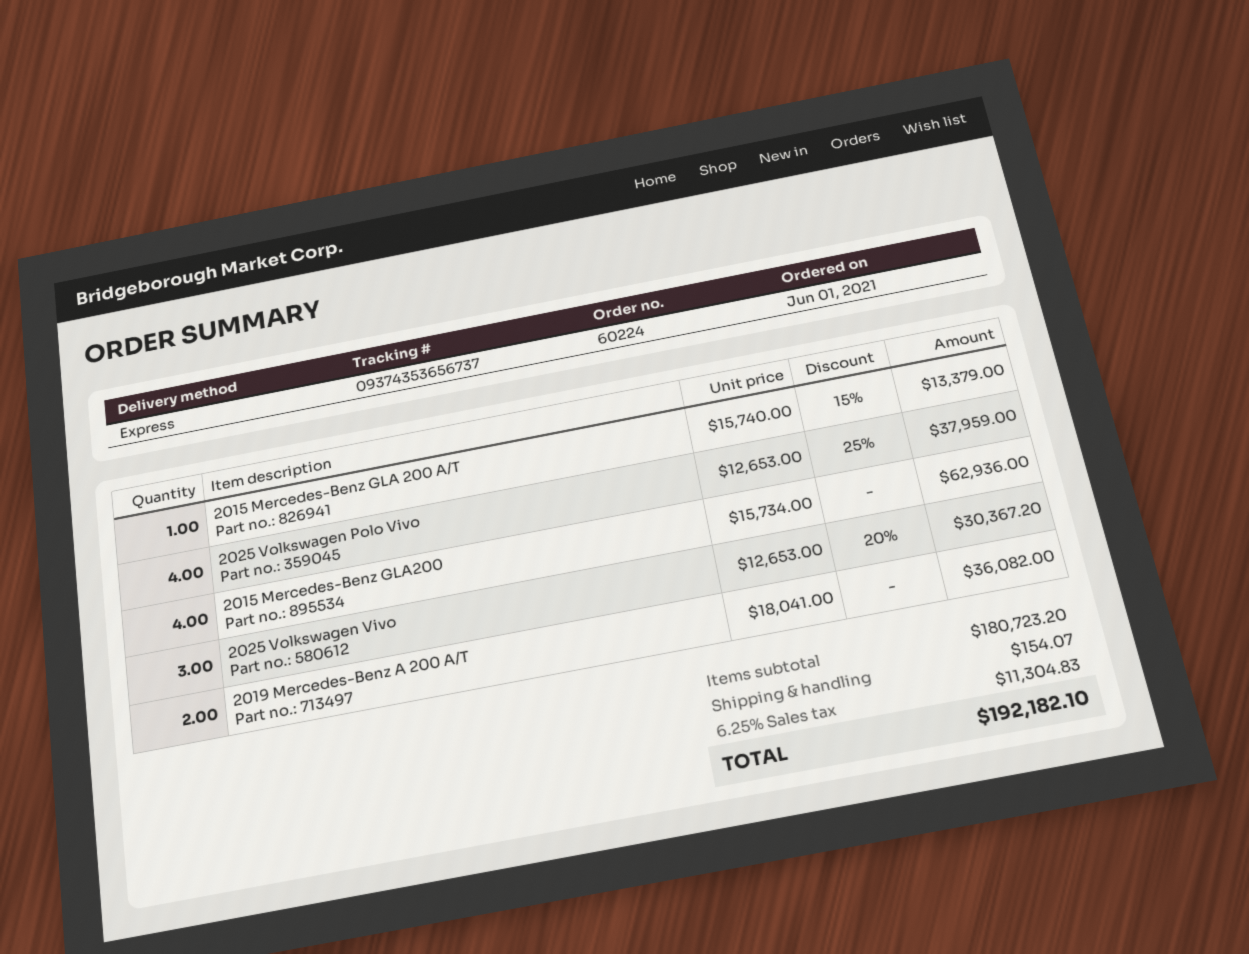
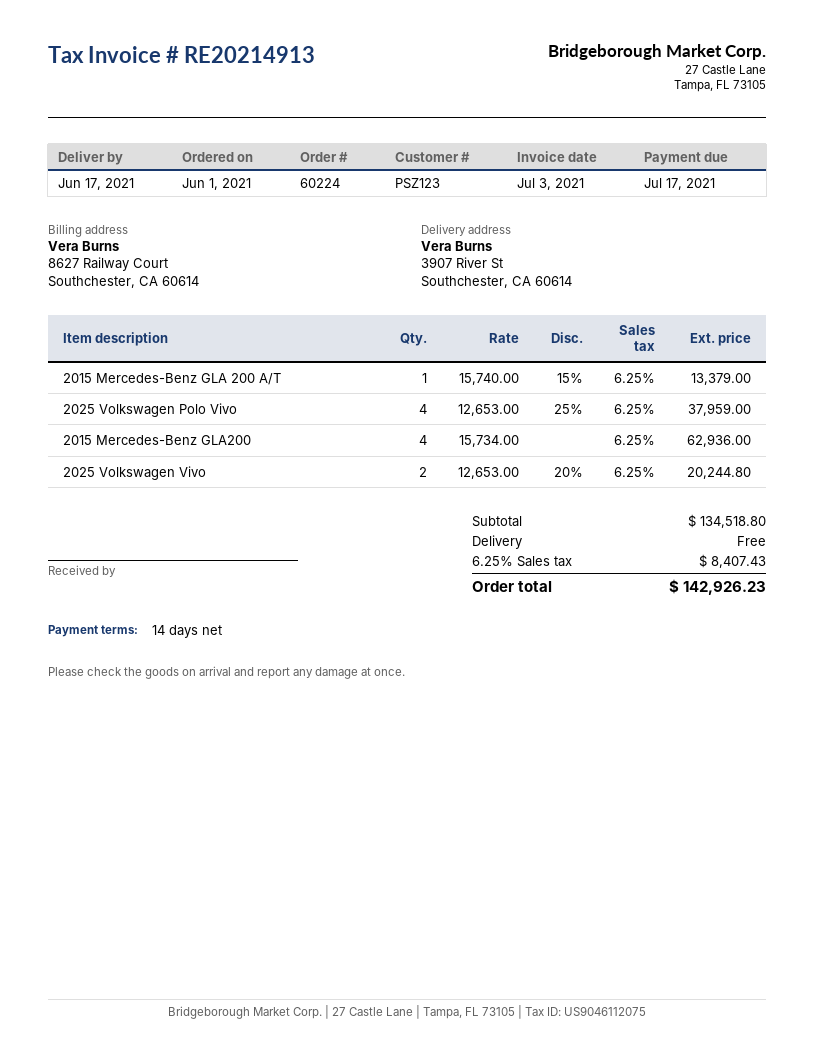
2025 Volkswagen Vivo: 3 x 12653.00 - 20% = 30367.20 -> 2 x 12653.00 - 20% = 20244.80
2019 Mercedes-Benz A 200 A/T: 2 x 18041.00 = 36082.00 -> none
subtotal: 180723.20 -> 134518.80
shipping: 154.07 -> 0.00
tax: 6.25% = 11304.83 -> 6.25% = 8407.43
total: 192182.10 -> 142926.23

